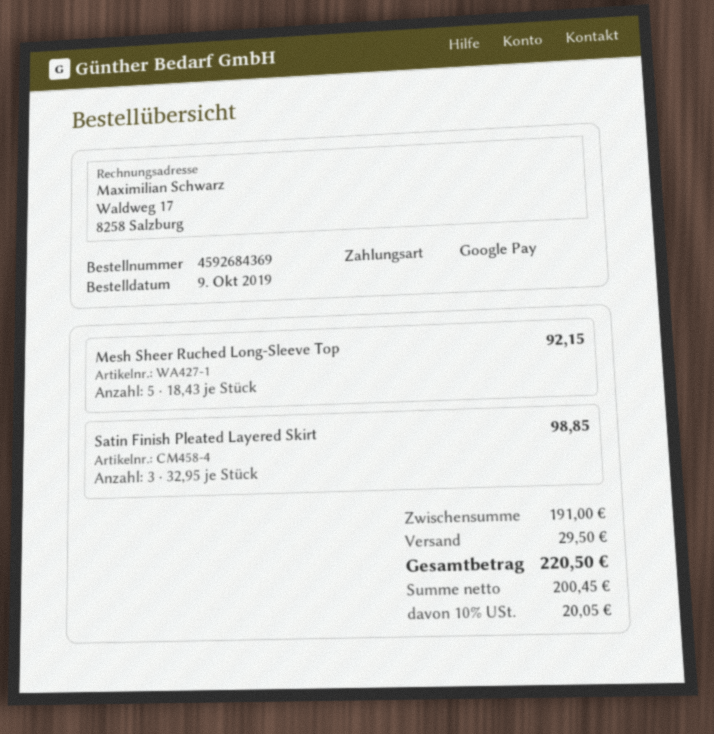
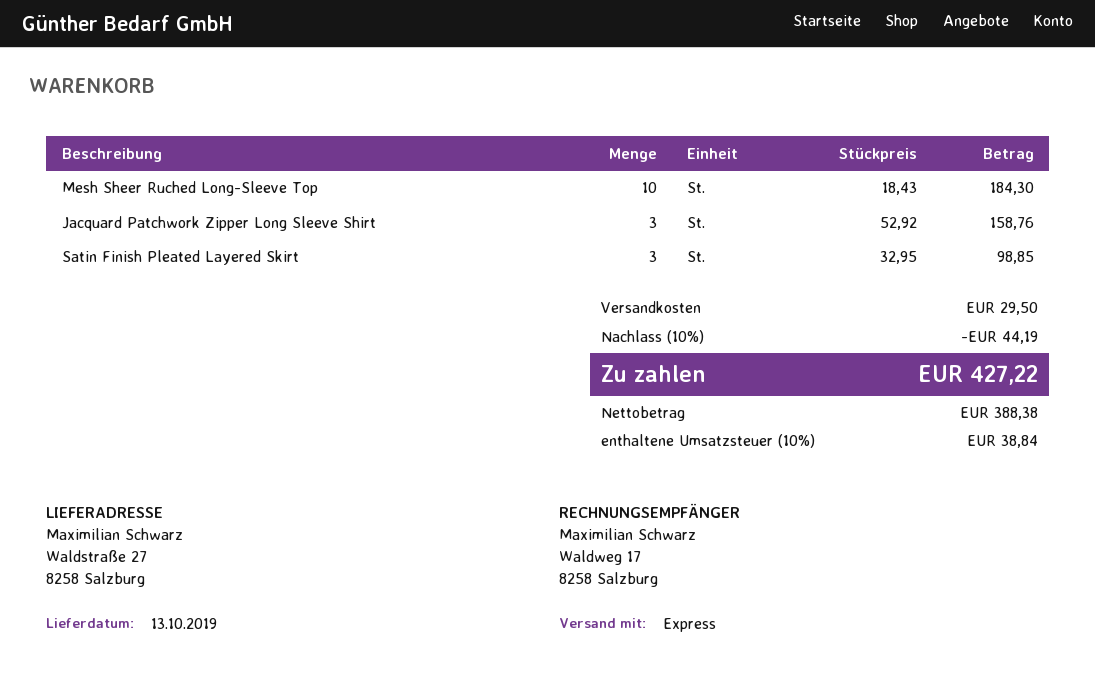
Mesh Sheer Ruched Long-Sleeve Top: 5 x 18.43 = 92.15 -> 10 x 18.43 = 184.30
Jacquard Patchwork Zipper Long Sleeve Shirt: none -> 3 x 52.92 = 158.76
discount: none -> 10% = 44.19
net: 200.45 -> 388.38
tax: 10% = 20.05 -> 10% = 38.84
total: 220.50 -> 427.22

